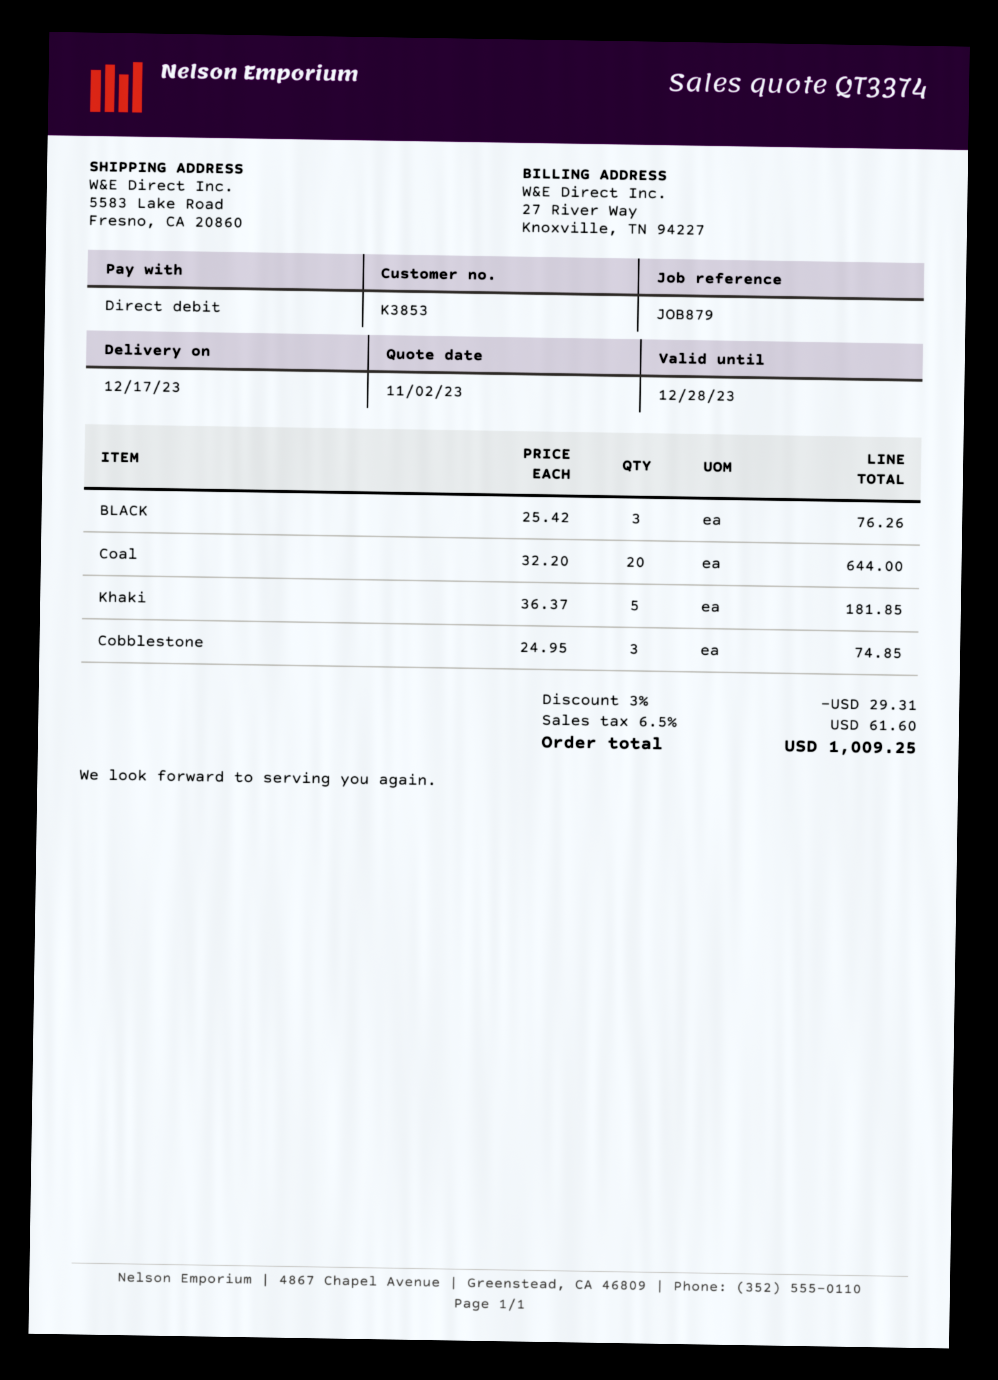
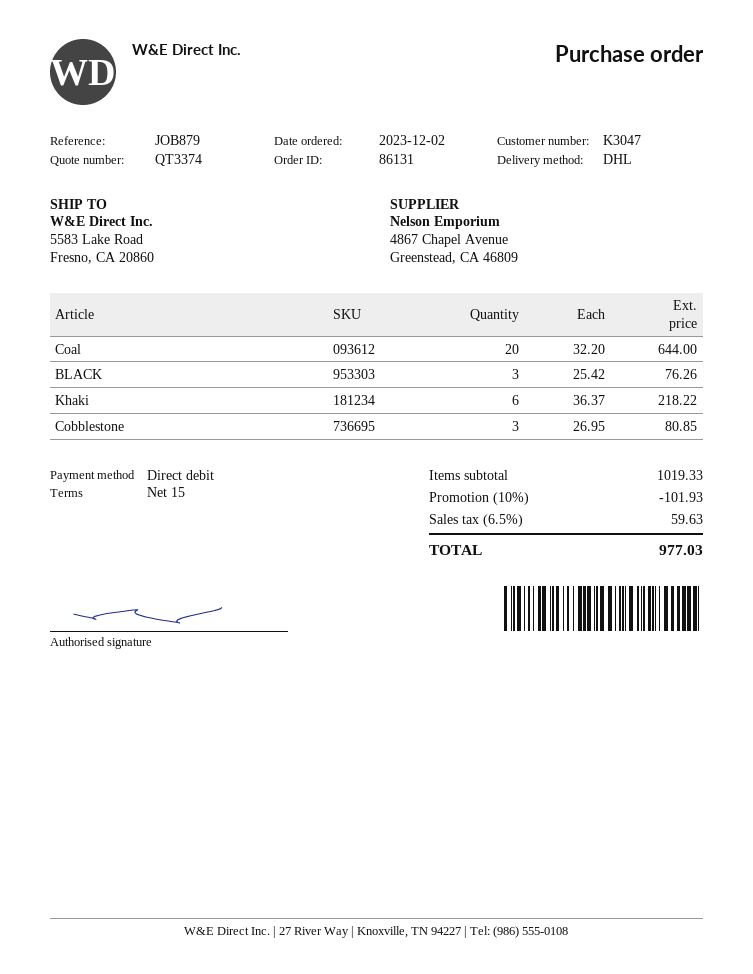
customer number: K3853 -> K3047
Khaki: 5 x 36.37 = 181.85 -> 6 x 36.37 = 218.22
Cobblestone: 3 x 24.95 = 74.85 -> 3 x 26.95 = 80.85
discount: 3% = 29.31 -> 10% = 101.93
tax: 6.5% = 61.60 -> 6.5% = 59.63
total: 1009.25 -> 977.03

